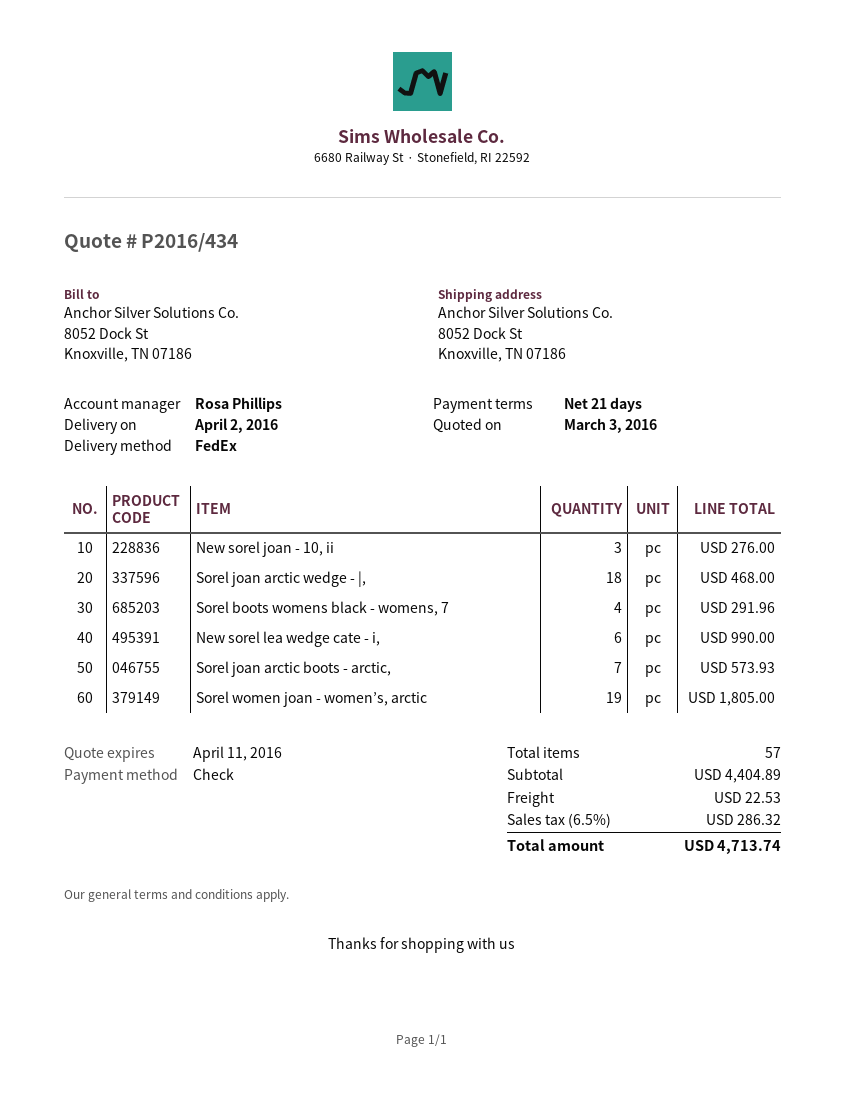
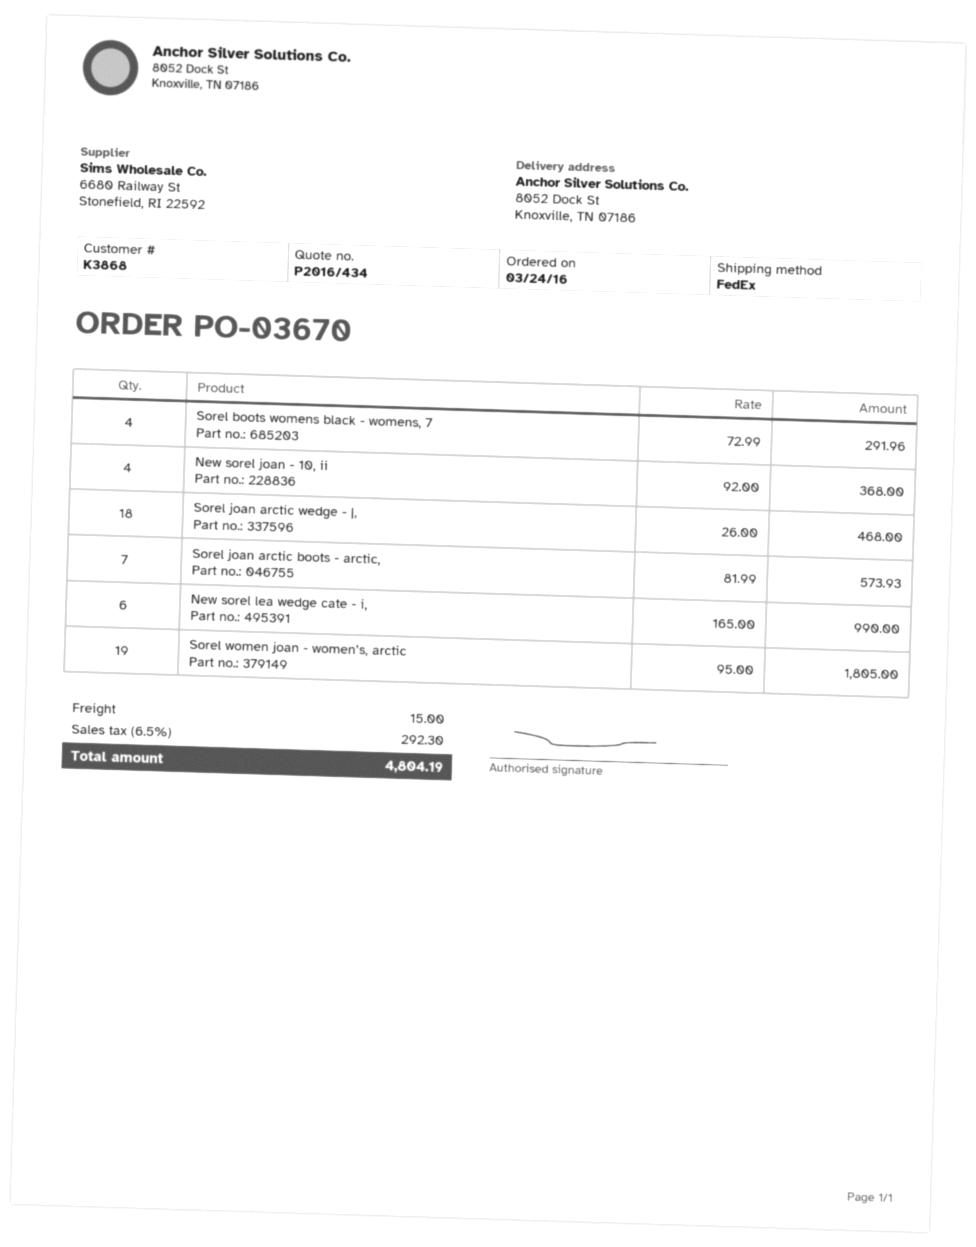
New sorel joan - 10, ii: 3 for 276.00 -> 4 for 368.00
shipping: 22.53 -> 15.00
tax: 6.5% = 286.32 -> 6.5% = 292.30
total: 4713.74 -> 4804.19

